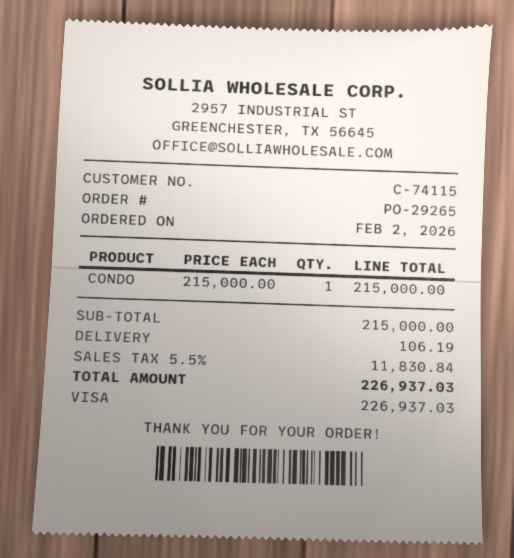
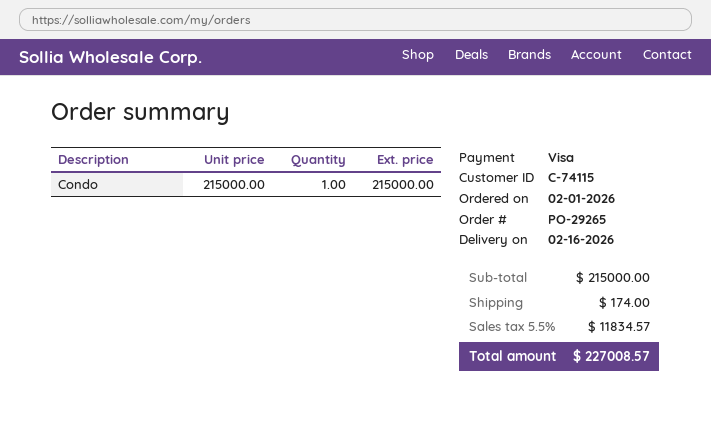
order date: 2026-02-02 -> 2026-02-01
shipping: 106.19 -> 174.00
tax: 5.5% = 11830.84 -> 5.5% = 11834.57
total: 226937.03 -> 227008.57

